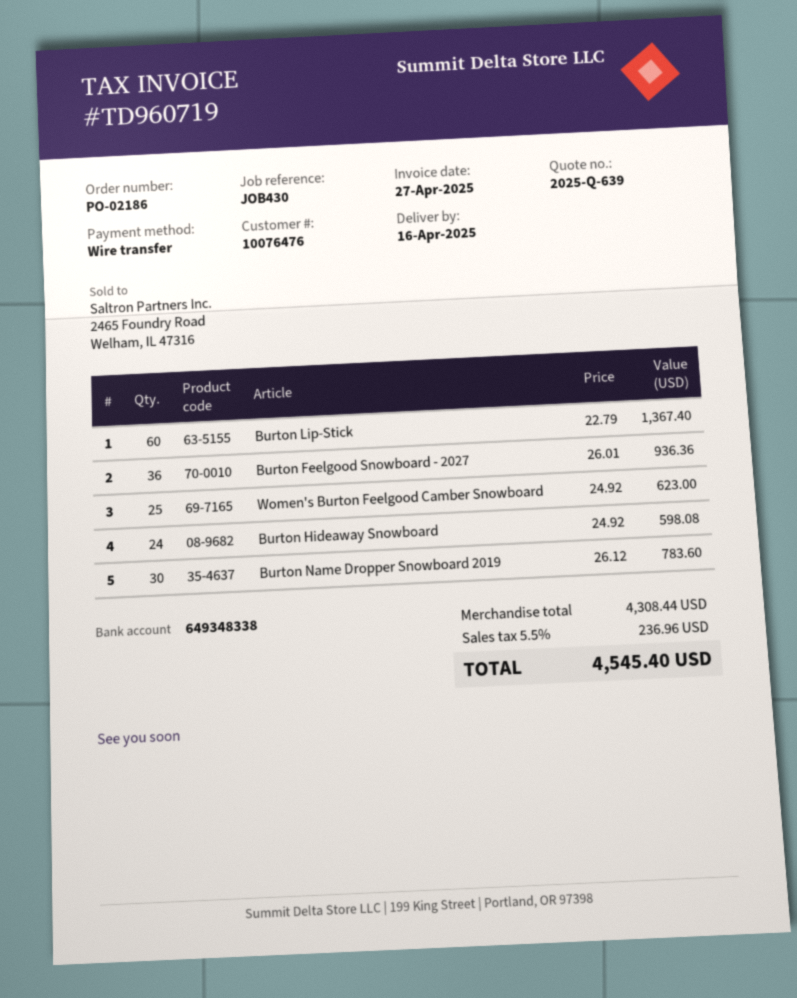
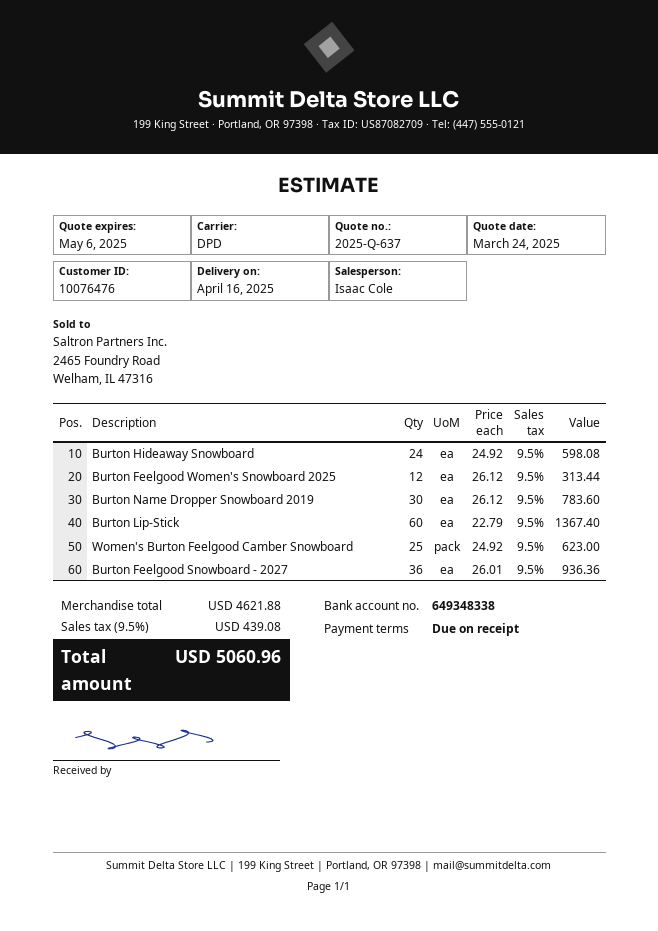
quote number: 2025-Q-639 -> 2025-Q-637
Burton Feelgood Women's Snowboard 2025: none -> 12 x 26.12 = 313.44
subtotal: 4308.44 -> 4621.88
tax: 5.5% = 236.96 -> 9.5% = 439.08
total: 4545.40 -> 5060.96

